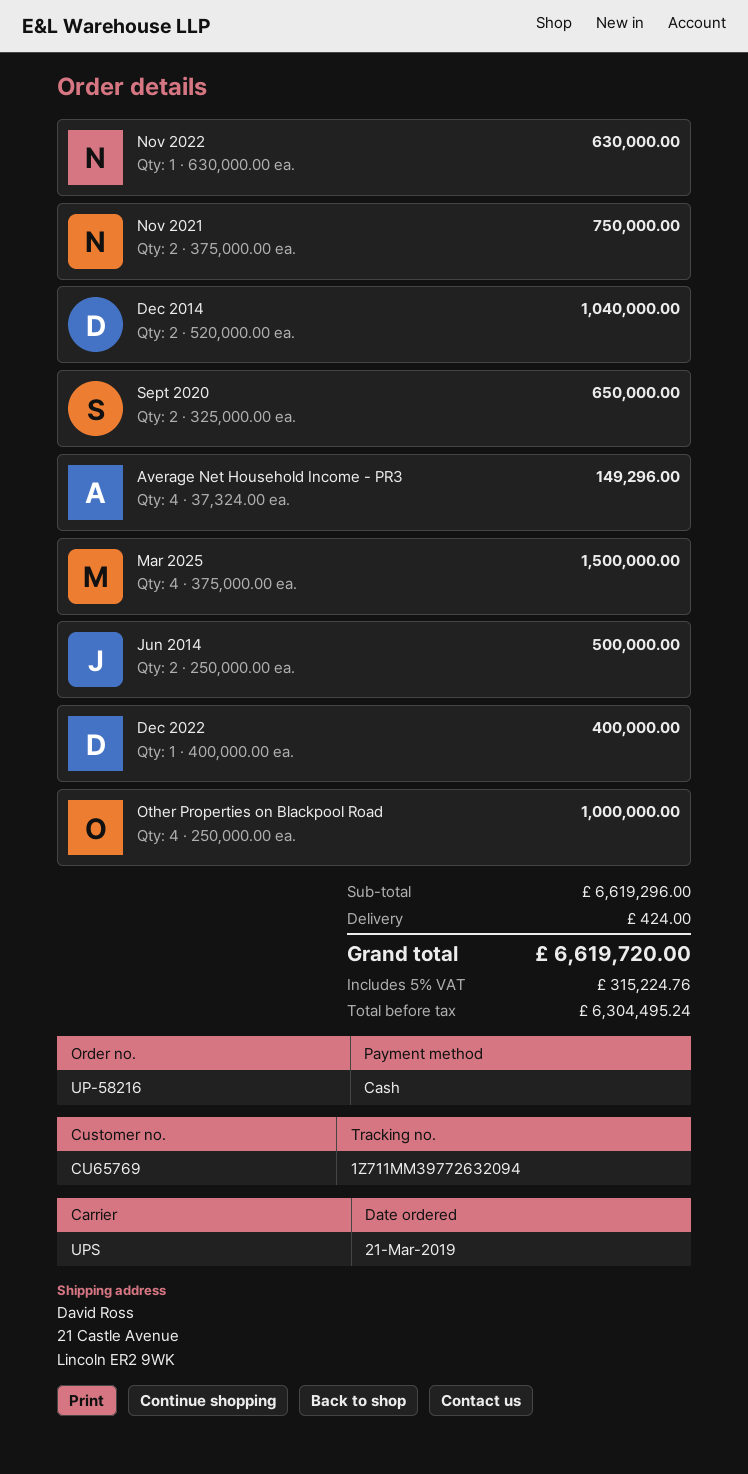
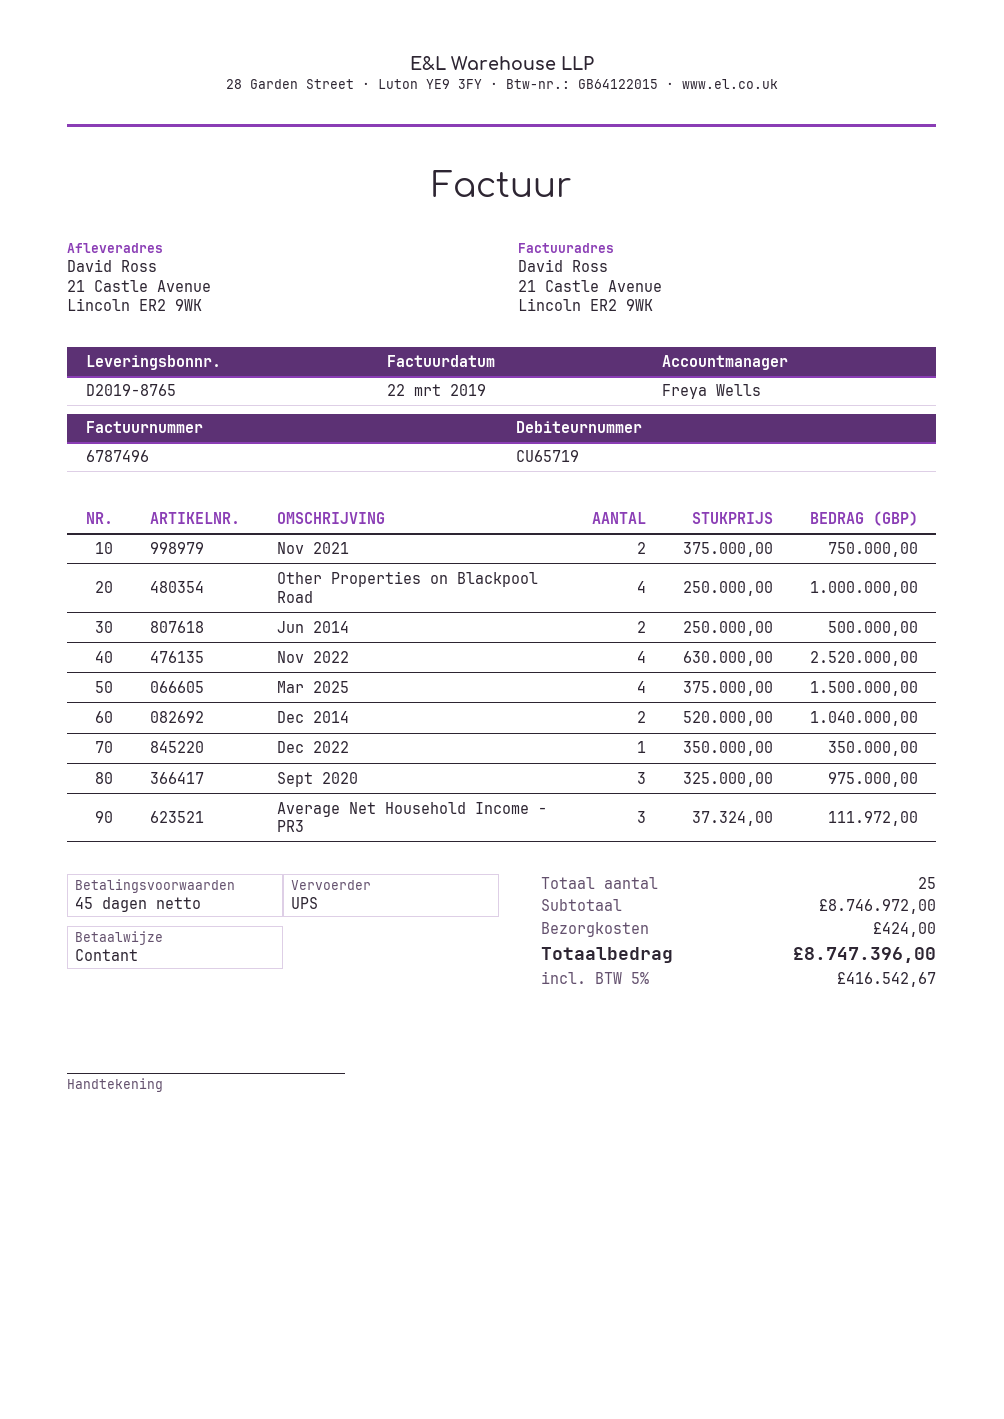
customer number: CU65769 -> CU65719
Nov 2022: 1 x 630000.00 = 630000.00 -> 4 x 630000.00 = 2520000.00
Sept 2020: 2 x 325000.00 = 650000.00 -> 3 x 325000.00 = 975000.00
Average Net Household Income - PR3: 4 x 37324.00 = 149296.00 -> 3 x 37324.00 = 111972.00
Dec 2022: 1 x 400000.00 = 400000.00 -> 1 x 350000.00 = 350000.00
subtotal: 6619296.00 -> 8746972.00
tax: 5% = 315224.76 -> 5% = 416542.67
total: 6619720.00 -> 8747396.00

